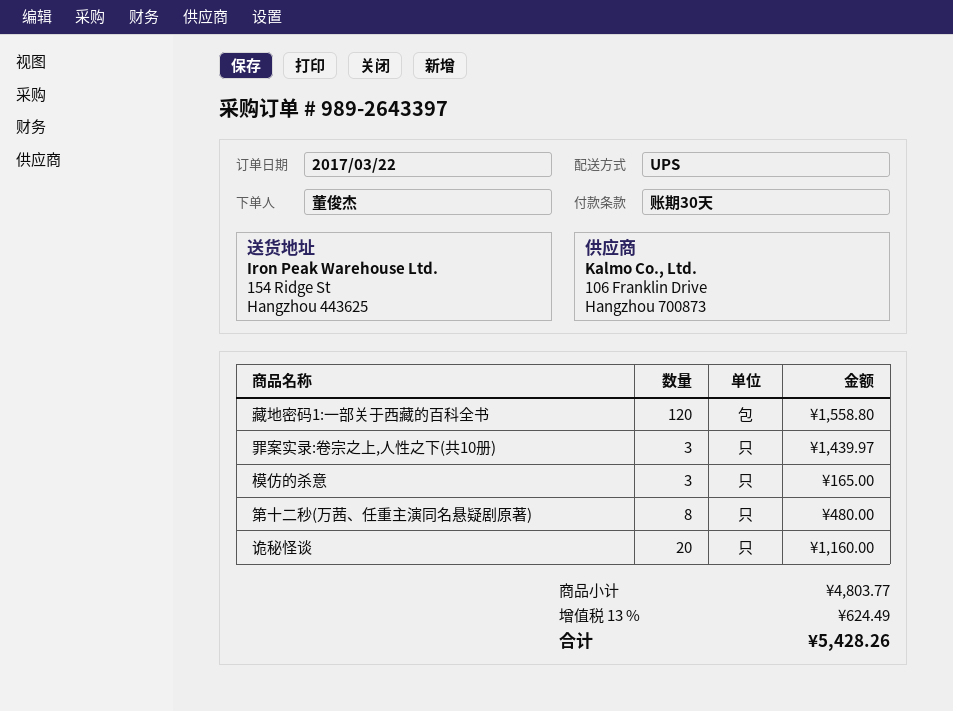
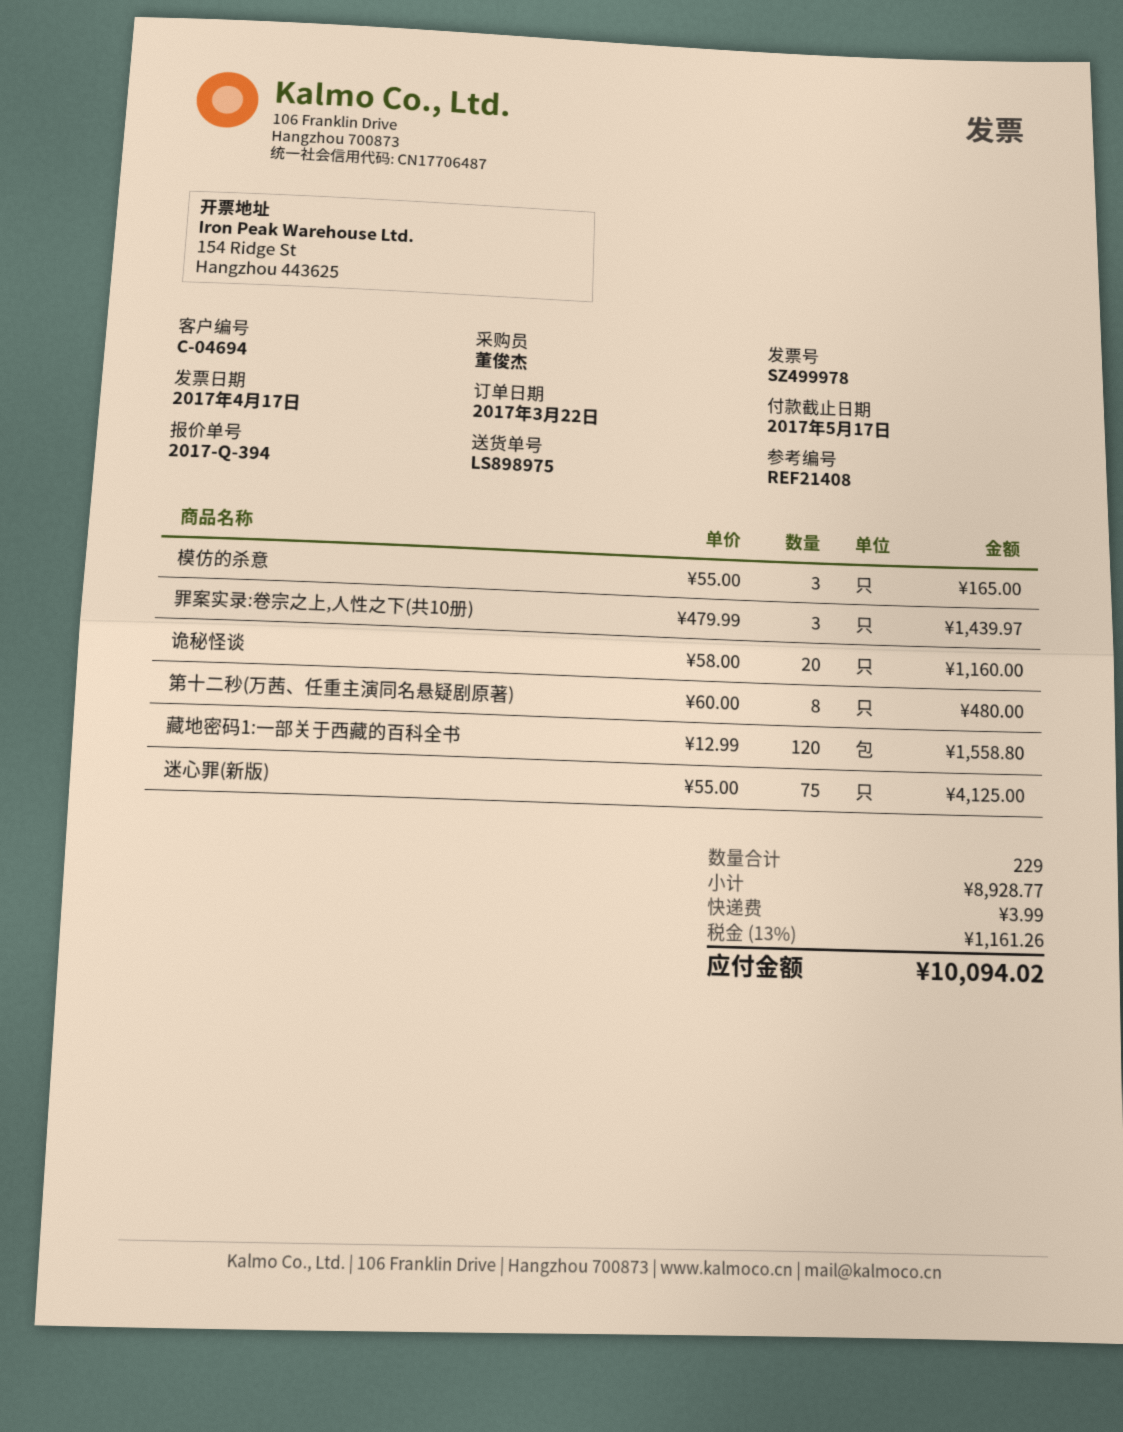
迷心罪(新版): none -> 75 for 4125.00
subtotal: 4803.77 -> 8928.77
shipping: none -> 3.99
tax: 13% = 624.49 -> 13% = 1161.26
total: 5428.26 -> 10094.02

